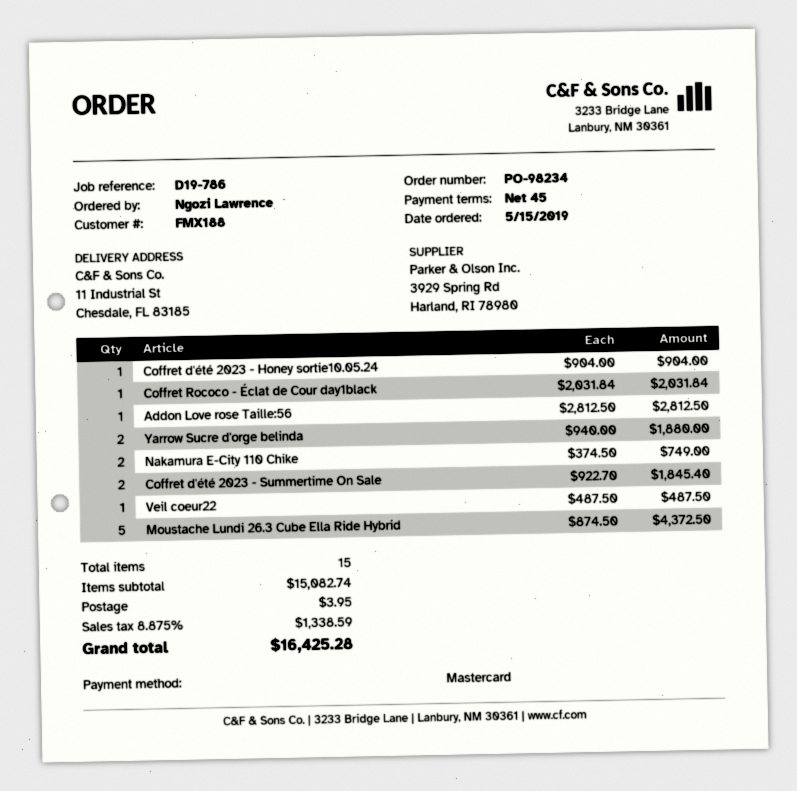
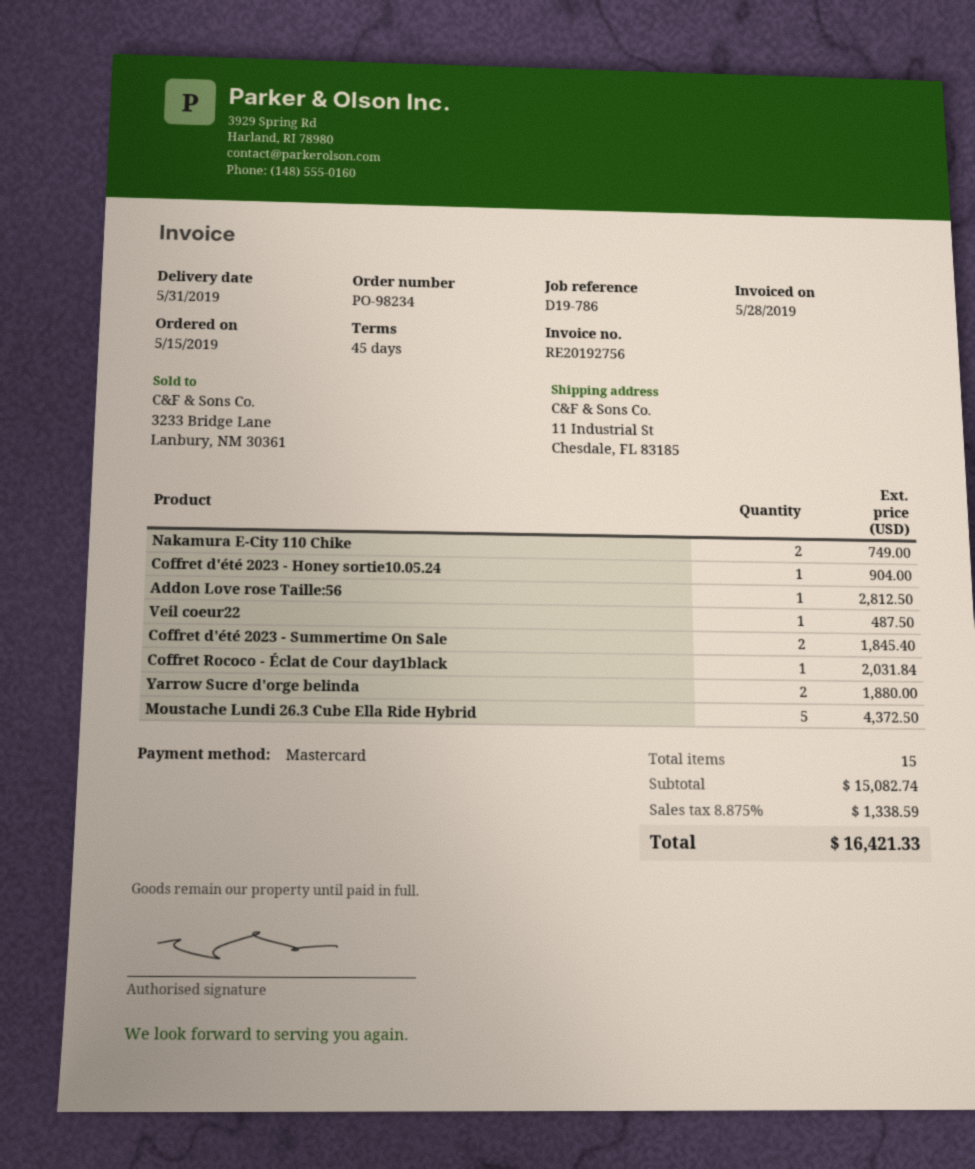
shipping: 3.95 -> none
total: 16425.28 -> 16421.33

